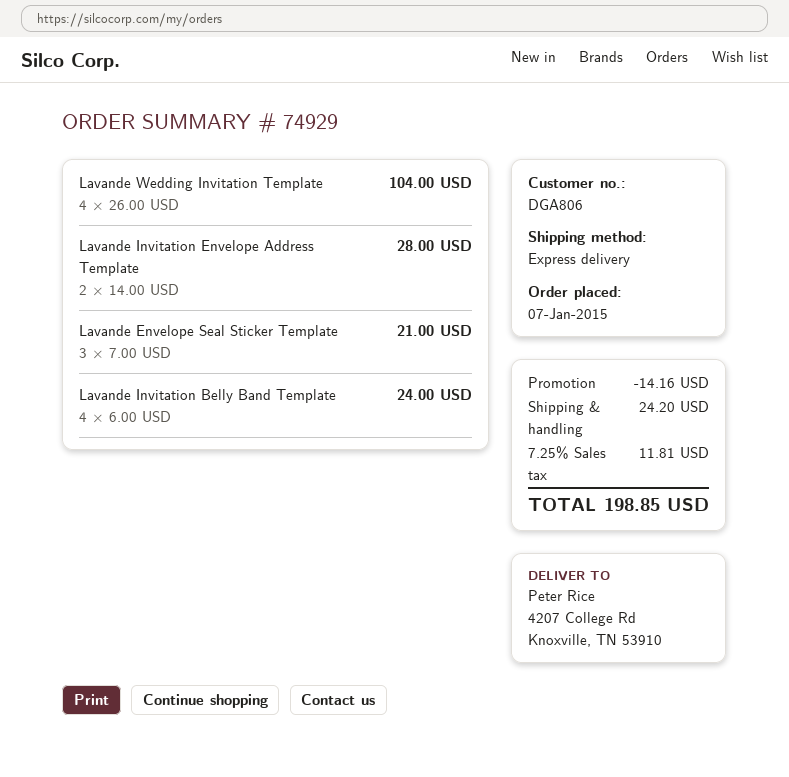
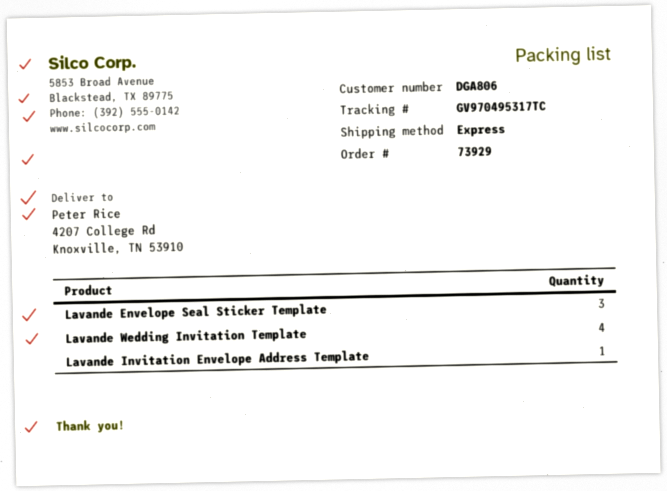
order number: 74929 -> 73929
Lavande Invitation Envelope Address Template: 2 -> 1
Lavande Invitation Belly Band Template: 4 -> none

